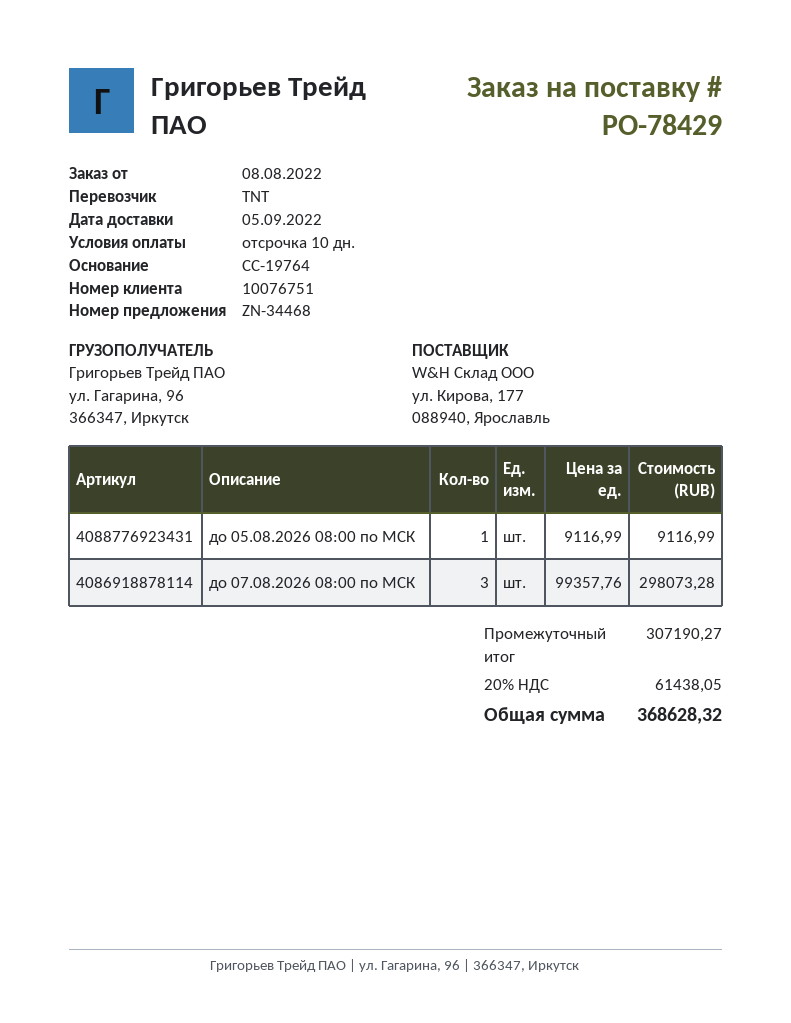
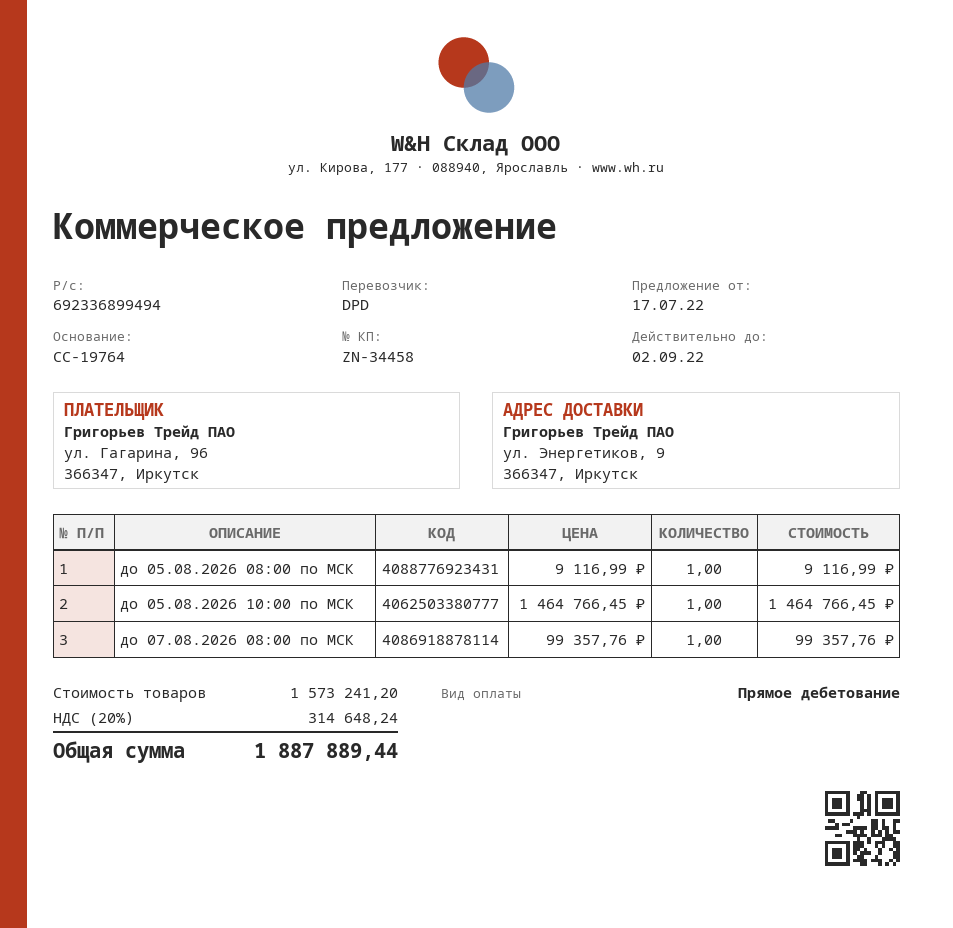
quote number: ZN-34468 -> ZN-34458
shipping method: TNT -> DPD
ship to: ул. Гагарина, 96, 366347, Иркутск -> ул. Энергетиков, 9, 366347, Иркутск
до 07.08.2026 08:00 по МСК: 3 x 99357.76 = 298073.28 -> 1 x 99357.76 = 99357.76
до 05.08.2026 10:00 по МСК: none -> 1 x 1464766.45 = 1464766.45
subtotal: 307190.27 -> 1573241.20
tax: 20% = 61438.05 -> 20% = 314648.24
total: 368628.32 -> 1887889.44

